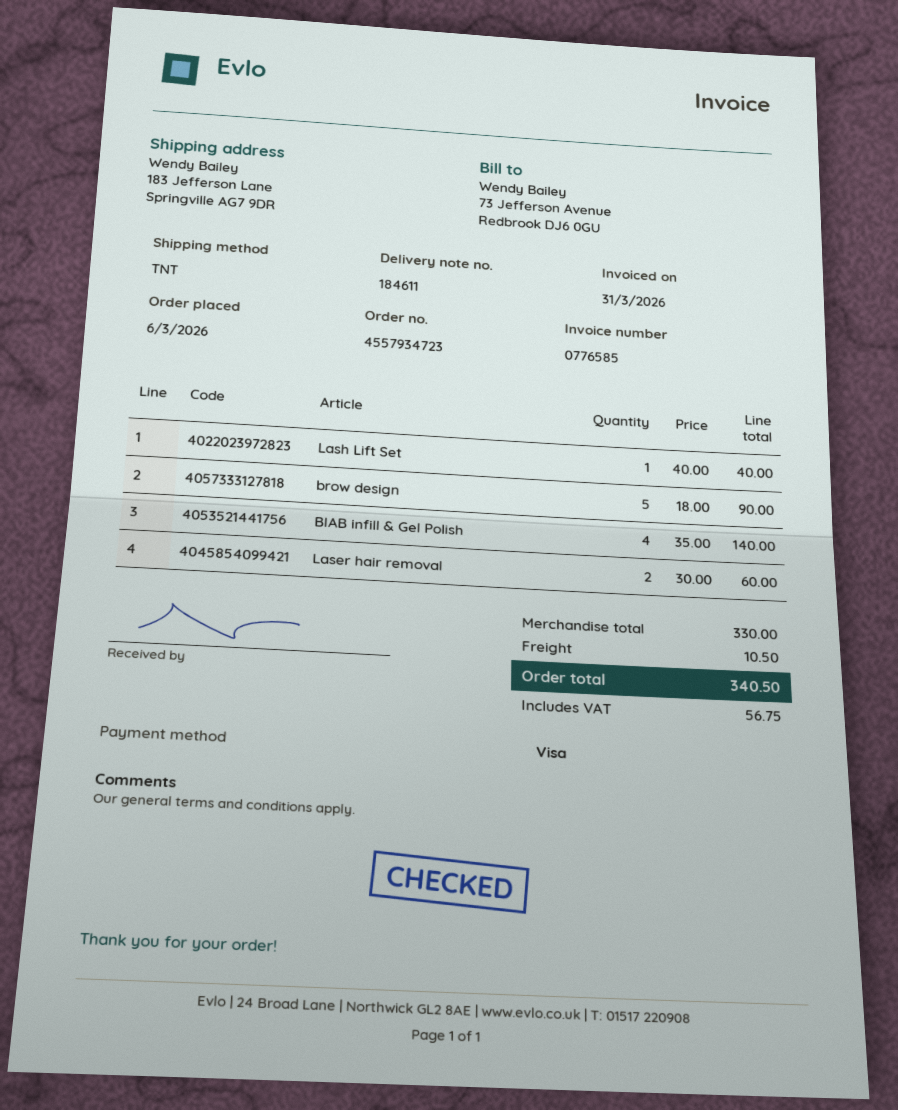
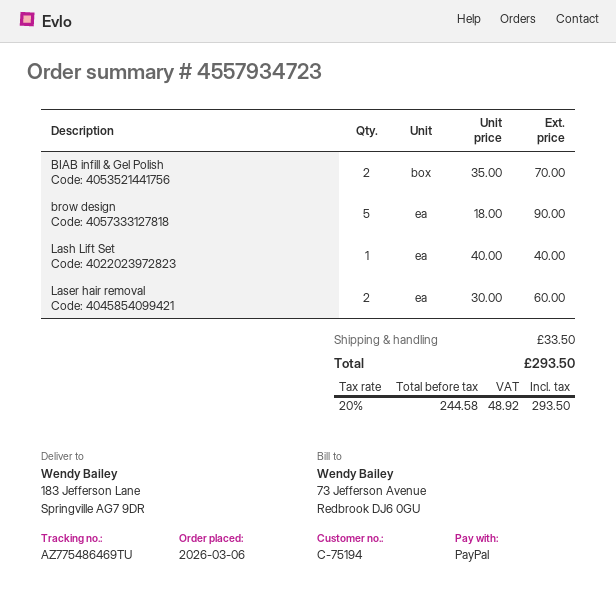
payment method: Visa -> PayPal
BIAB infill & Gel Polish: 4 x 35.00 = 140.00 -> 2 x 35.00 = 70.00
shipping: 10.50 -> 33.50
tax: 56.75 -> 48.92
total: 340.50 -> 293.50

